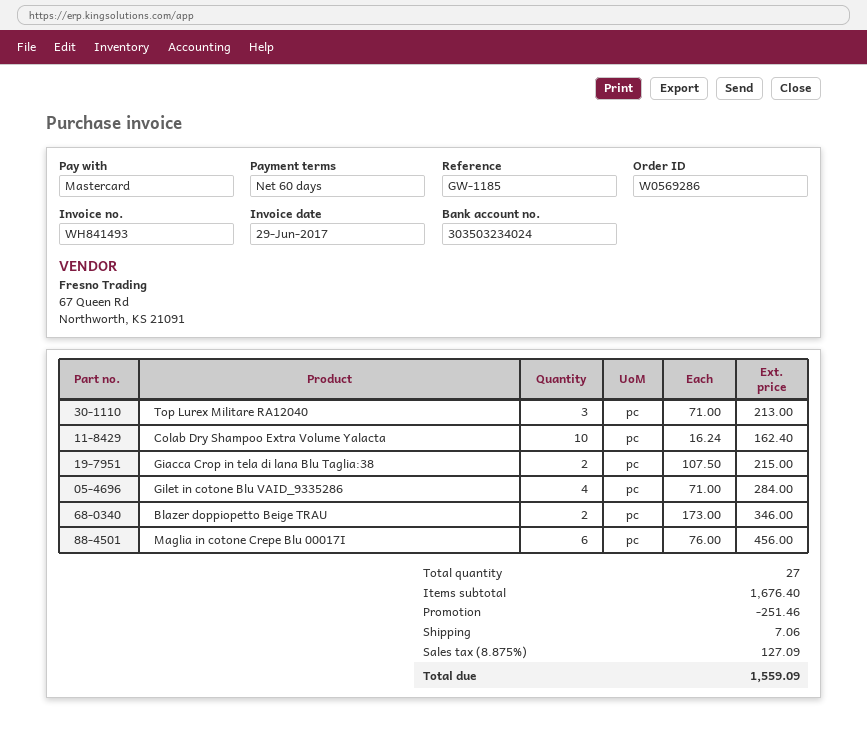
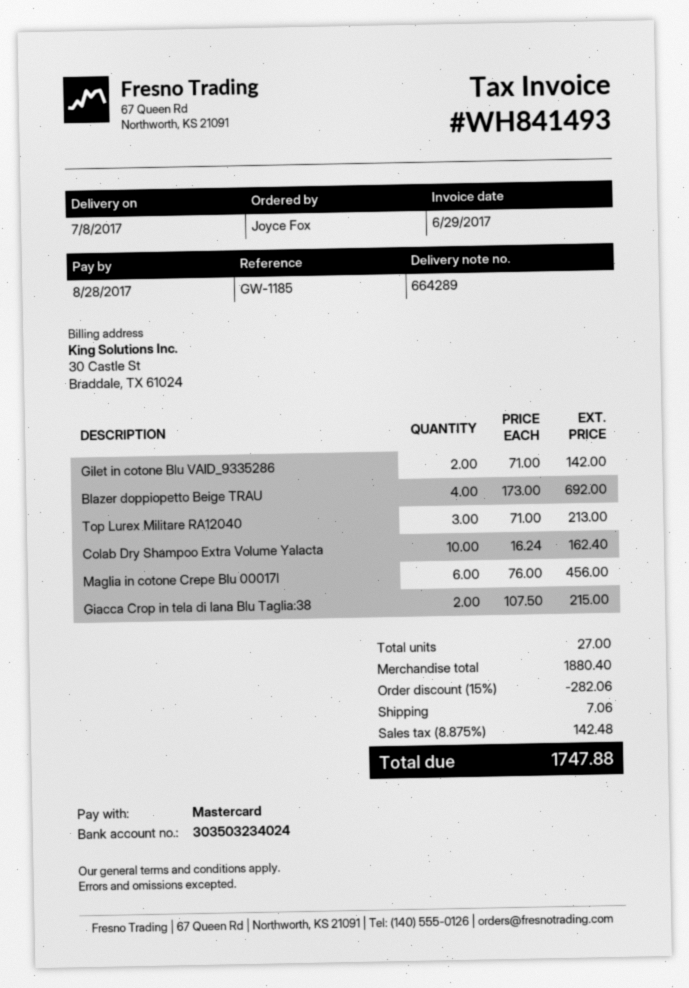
Gilet in cotone Blu VAID_9335286: 4 x 71.00 = 284.00 -> 2 x 71.00 = 142.00
Blazer doppiopetto Beige TRAU: 2 x 173.00 = 346.00 -> 4 x 173.00 = 692.00
subtotal: 1676.40 -> 1880.40
discount: 251.46 -> 282.06
tax: 8.875% = 127.09 -> 8.875% = 142.48
total: 1559.09 -> 1747.88

